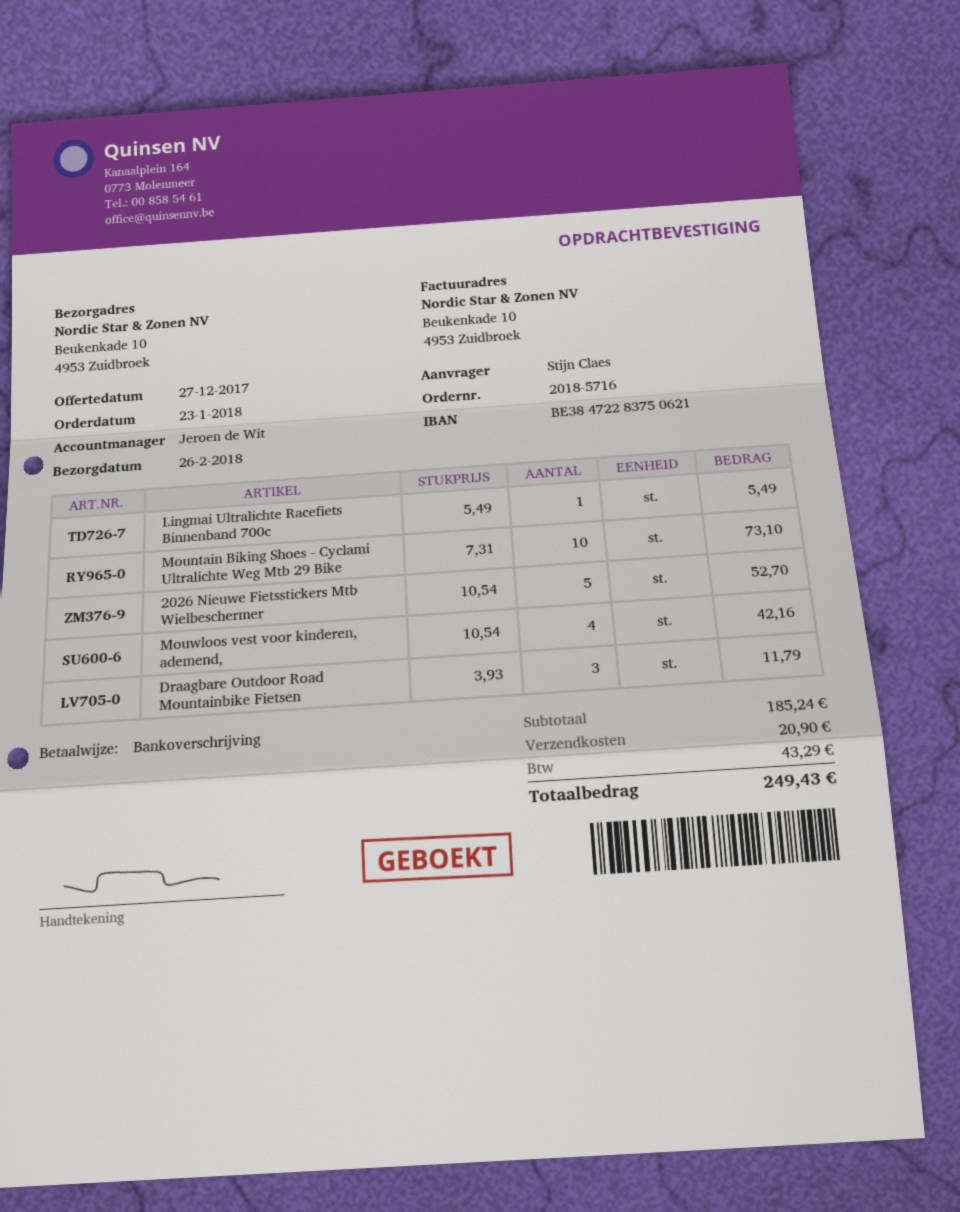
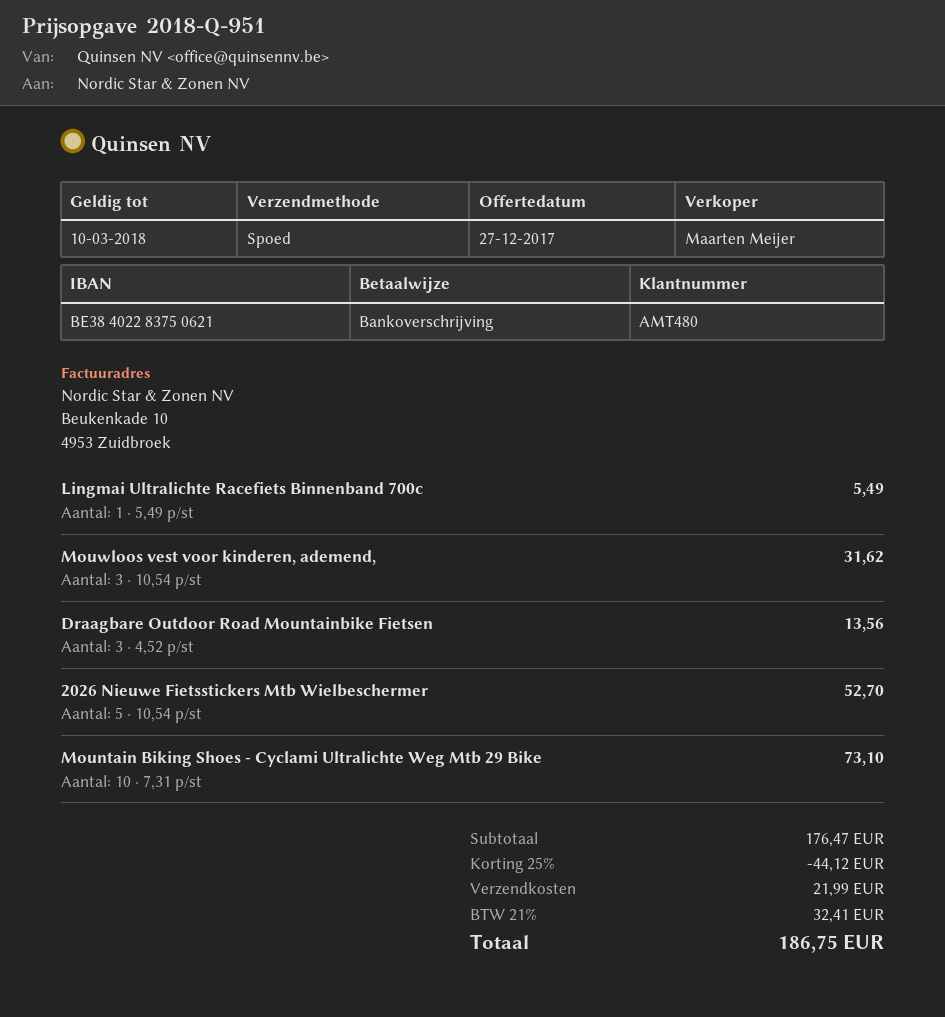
sales rep: Jeroen de Wit -> Maarten Meijer
bank account: BE38472283750621 -> BE38402283750621
Mouwloos vest voor kinderen, ademend,: 4 x 10.54 = 42.16 -> 3 x 10.54 = 31.62
Draagbare Outdoor Road Mountainbike Fietsen: 3 x 3.93 = 11.79 -> 3 x 4.52 = 13.56
subtotal: 185.24 -> 176.47
discount: none -> 25% = 44.12
shipping: 20.90 -> 21.99
tax: 43.29 -> 32.41
total: 249.43 -> 186.75

